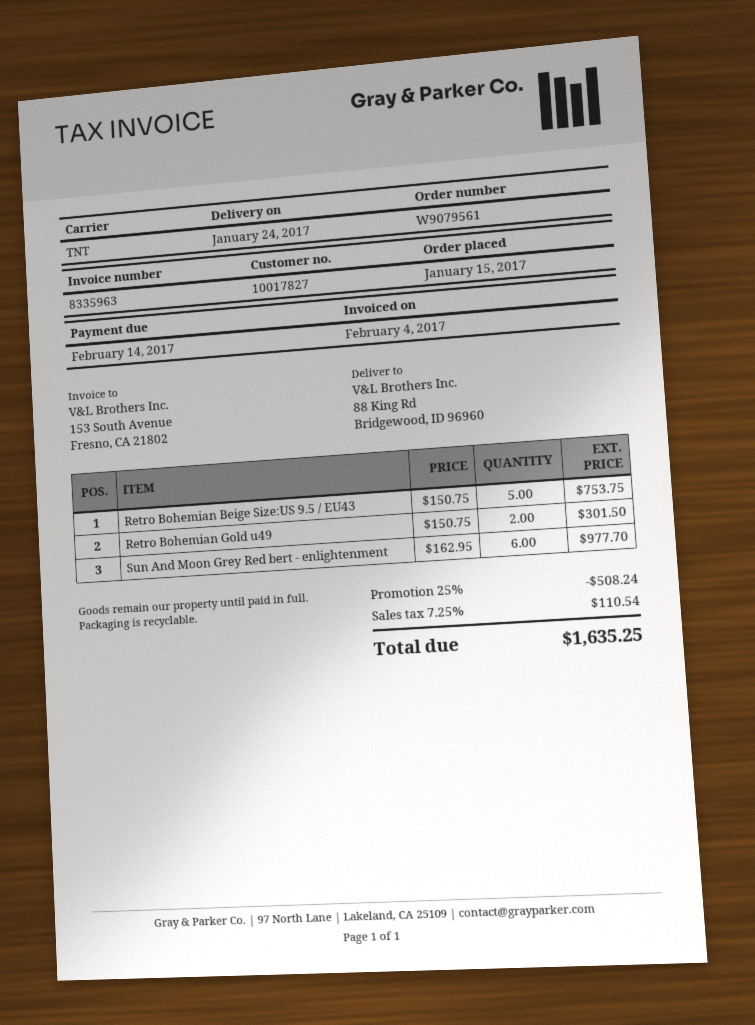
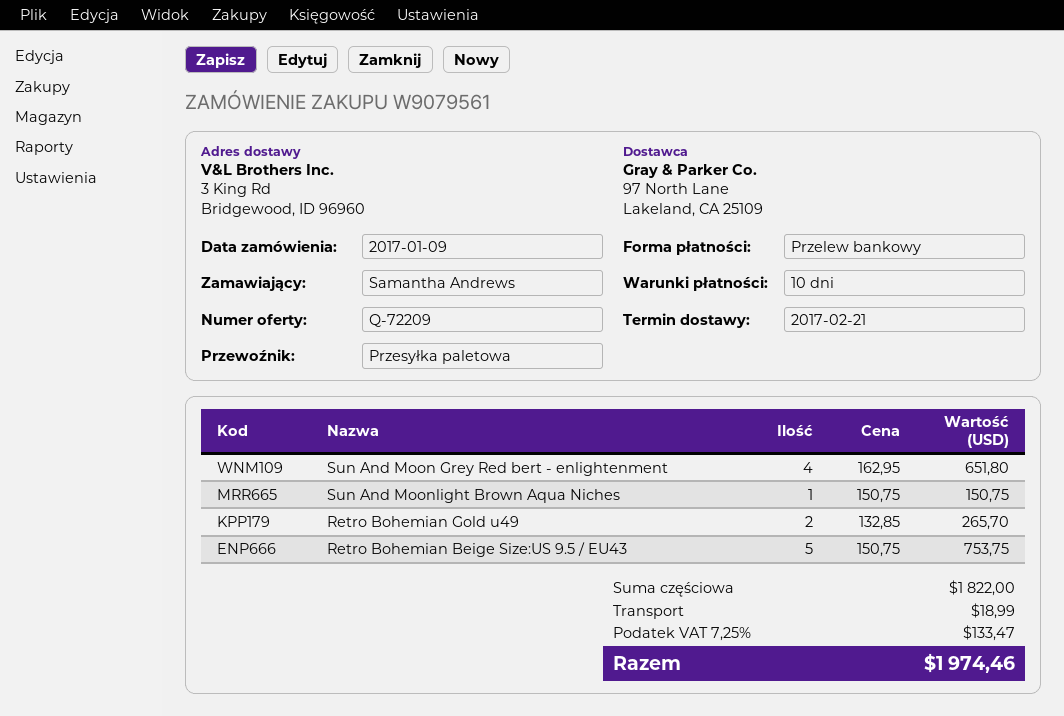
order date: 2017-01-15 -> 2017-01-09
delivery date: 2017-01-24 -> 2017-02-21
shipping method: TNT -> pallet freight
ship to: 88 King Rd, Bridgewood, ID 96960 -> 3 King Rd, Bridgewood, ID 96960
Retro Bohemian Gold u49: 2 x 150.75 = 301.50 -> 2 x 132.85 = 265.70
Sun And Moon Grey Red bert - enlightenment: 6 x 162.95 = 977.70 -> 4 x 162.95 = 651.80
Sun And Moonlight Brown Aqua Niches: none -> 1 x 150.75 = 150.75
discount: 25% = 508.24 -> none
shipping: none -> 18.99
tax: 7.25% = 110.54 -> 7.25% = 133.47
total: 1635.25 -> 1974.46

